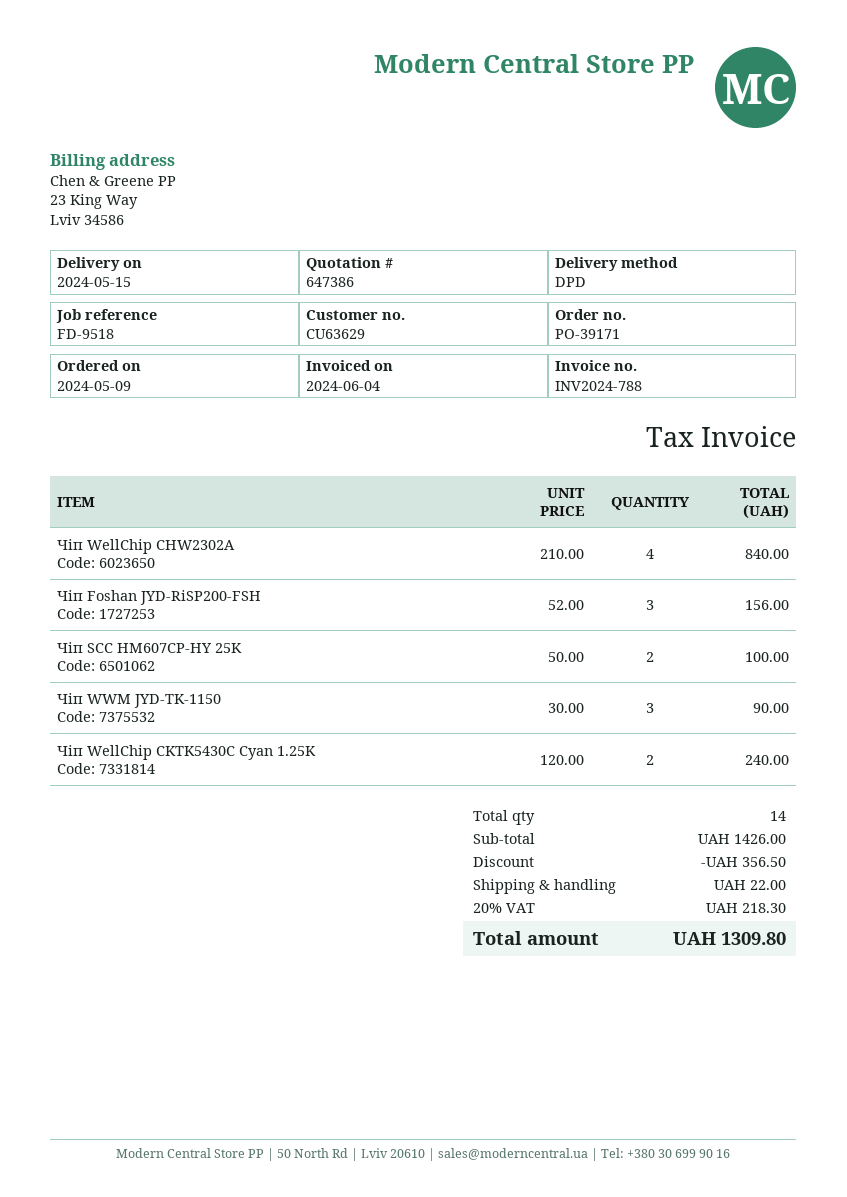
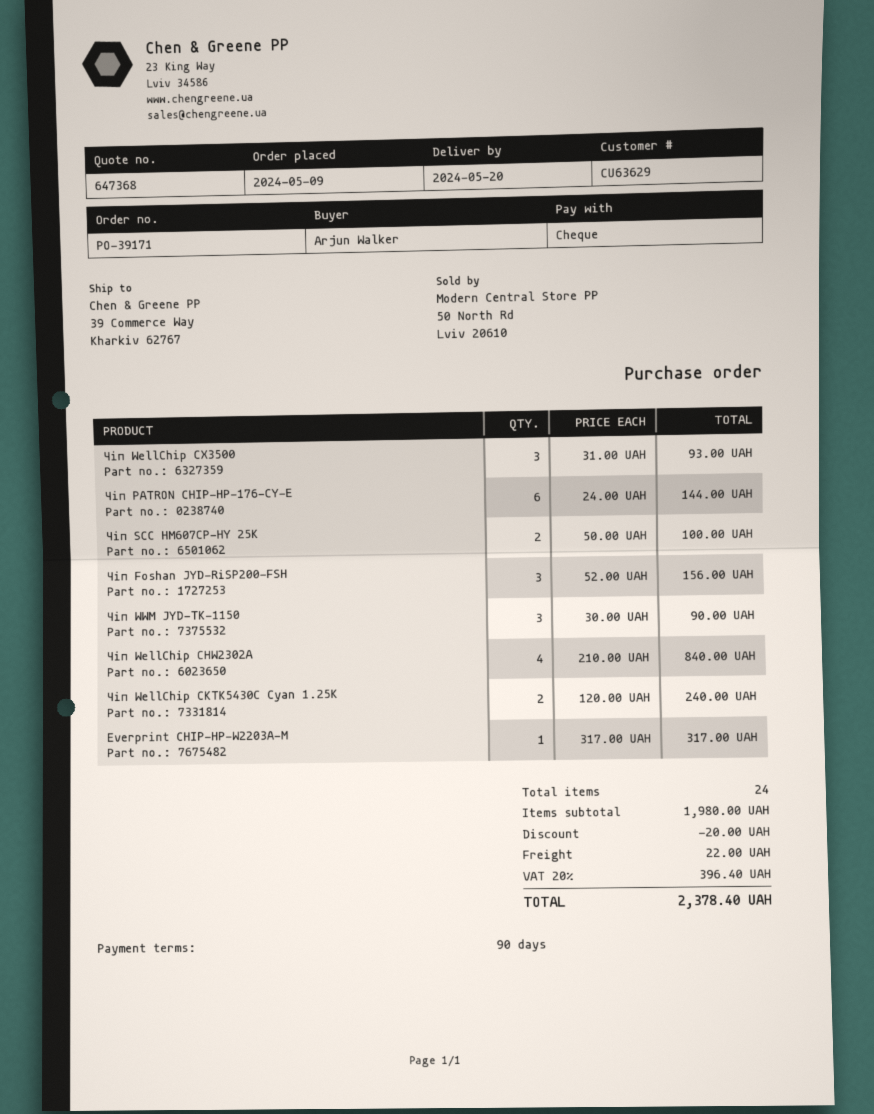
quote number: 647386 -> 647368
delivery date: 2024-05-15 -> 2024-05-20
Чіп WellChip CX3500: none -> 3 x 31.00 = 93.00
Чіп PATRON CHIP-HP-176-CY-E: none -> 6 x 24.00 = 144.00
Everprint CHIP-HP-W2203A-M: none -> 1 x 317.00 = 317.00
total quantity: 14 -> 24
subtotal: 1426.00 -> 1980.00
discount: 356.50 -> 20.00
tax: 20% = 218.30 -> 20% = 396.40
total: 1309.80 -> 2378.40

